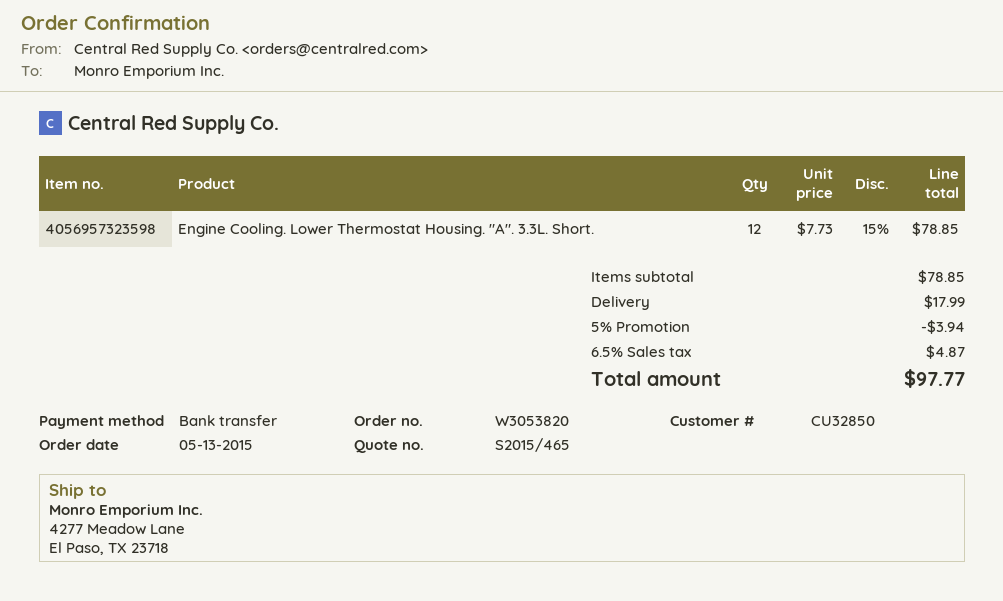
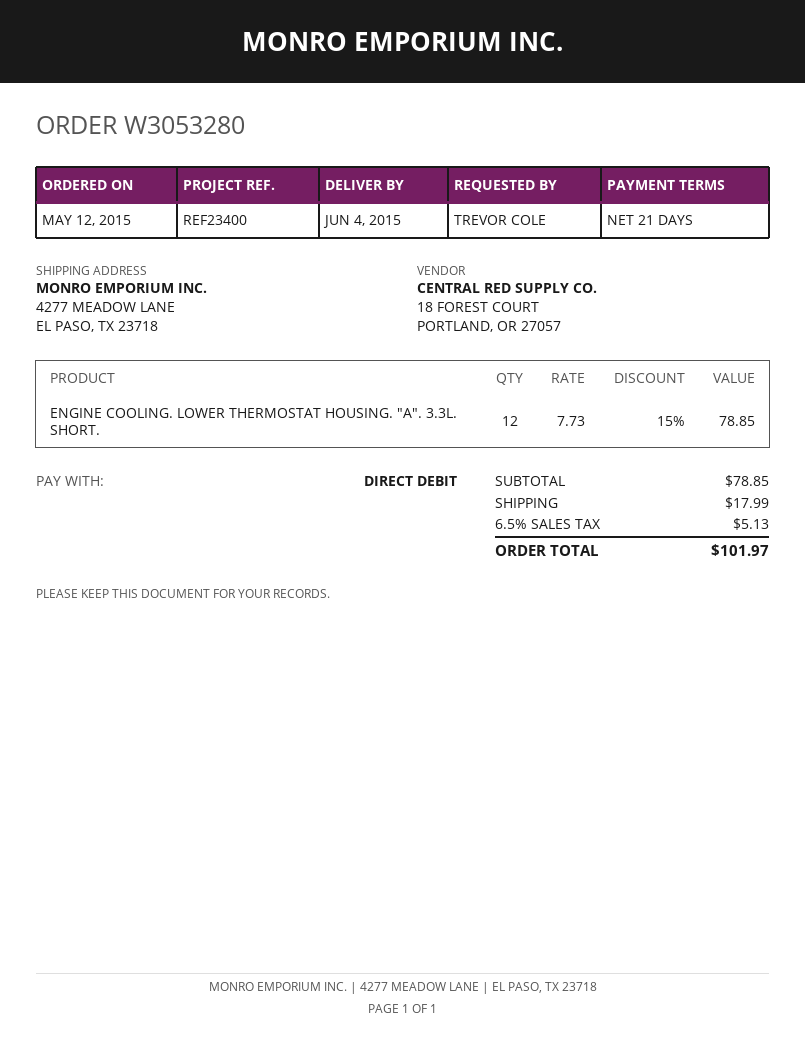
order number: W3053820 -> W3053280
order date: 2015-05-13 -> 2015-05-12
payment method: bank transfer -> direct debit
discount: 5% = 3.94 -> none
tax: 6.5% = 4.87 -> 6.5% = 5.13
total: 97.77 -> 101.97

